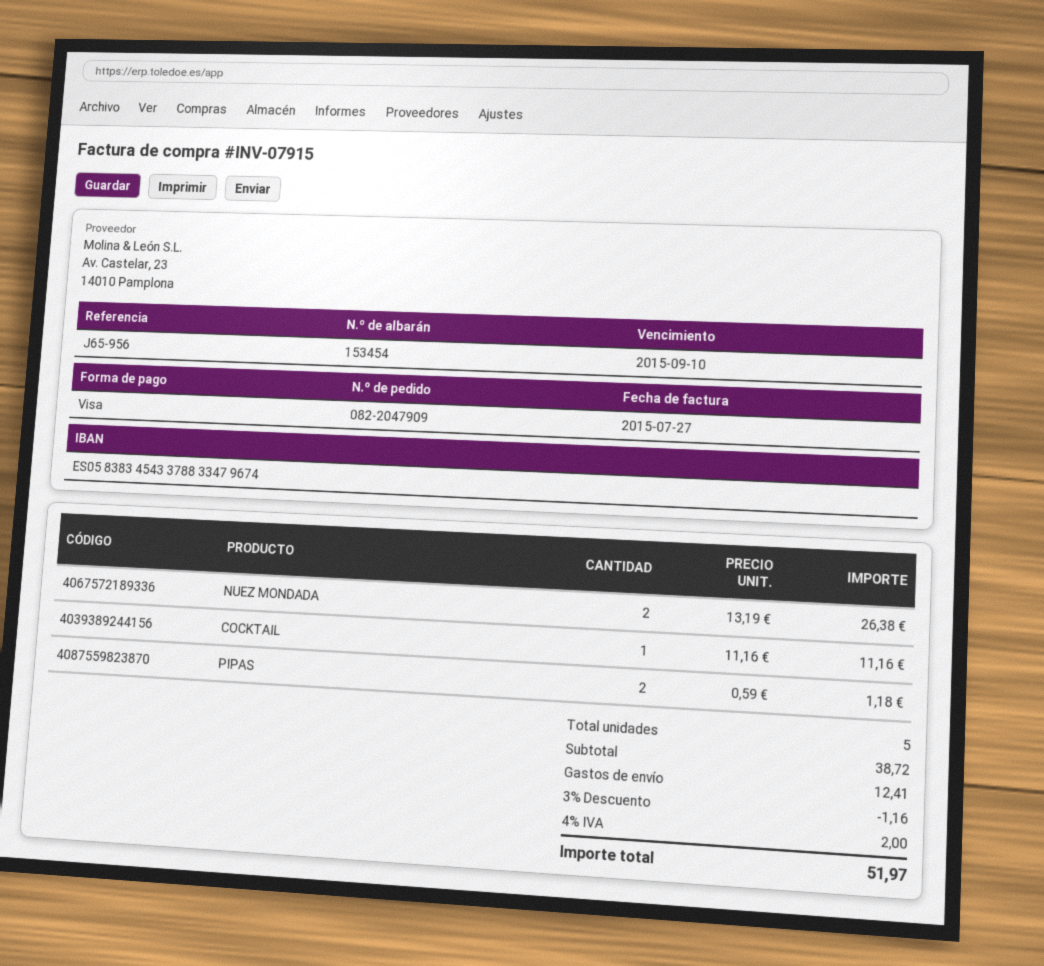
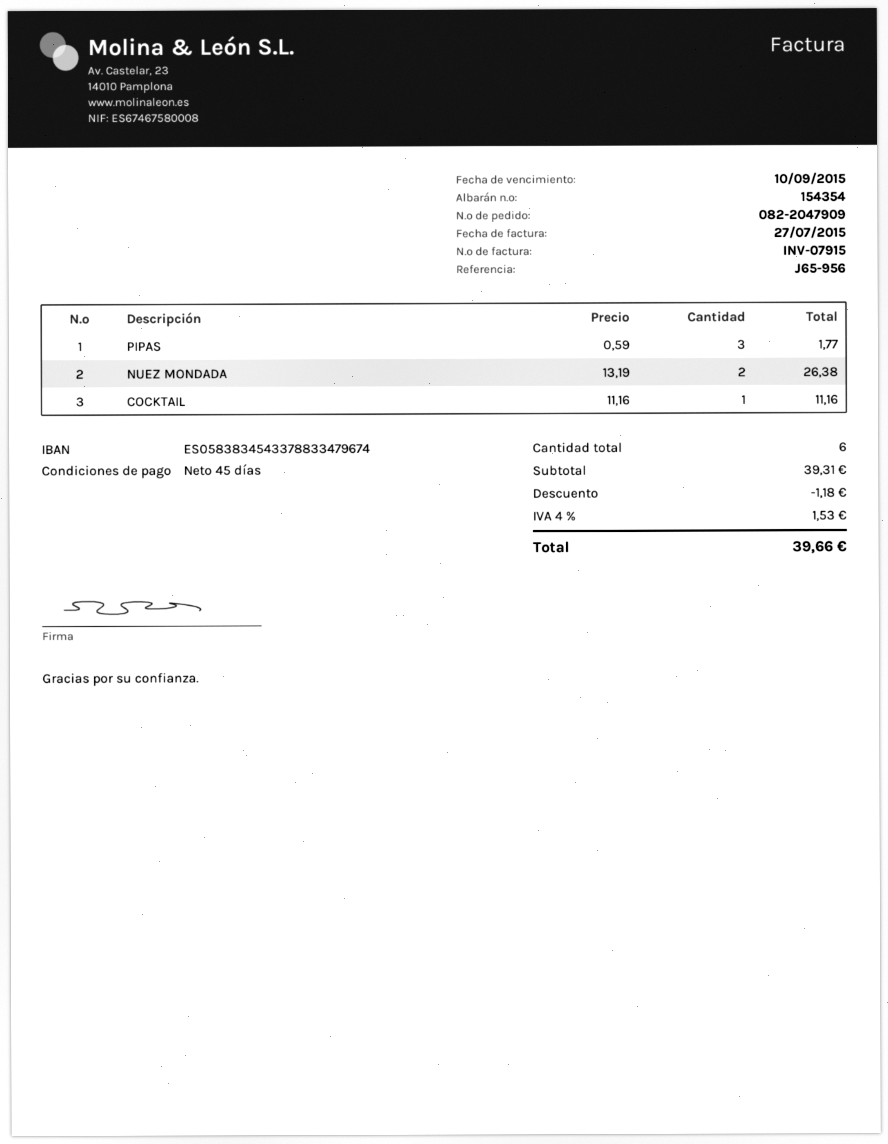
delivery note number: 153454 -> 154354
PIPAS: 2 x 0.59 = 1.18 -> 3 x 0.59 = 1.77
total quantity: 5 -> 6
subtotal: 38.72 -> 39.31
discount: 1.16 -> 1.18
shipping: 12.41 -> none
tax: 4% = 2.00 -> 4% = 1.53
total: 51.97 -> 39.66

